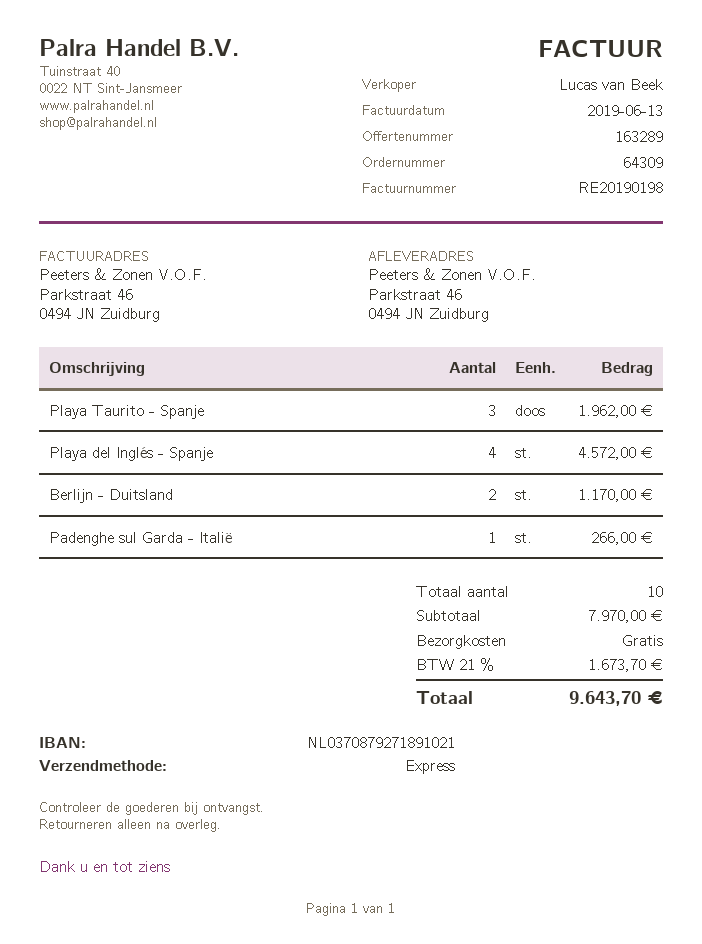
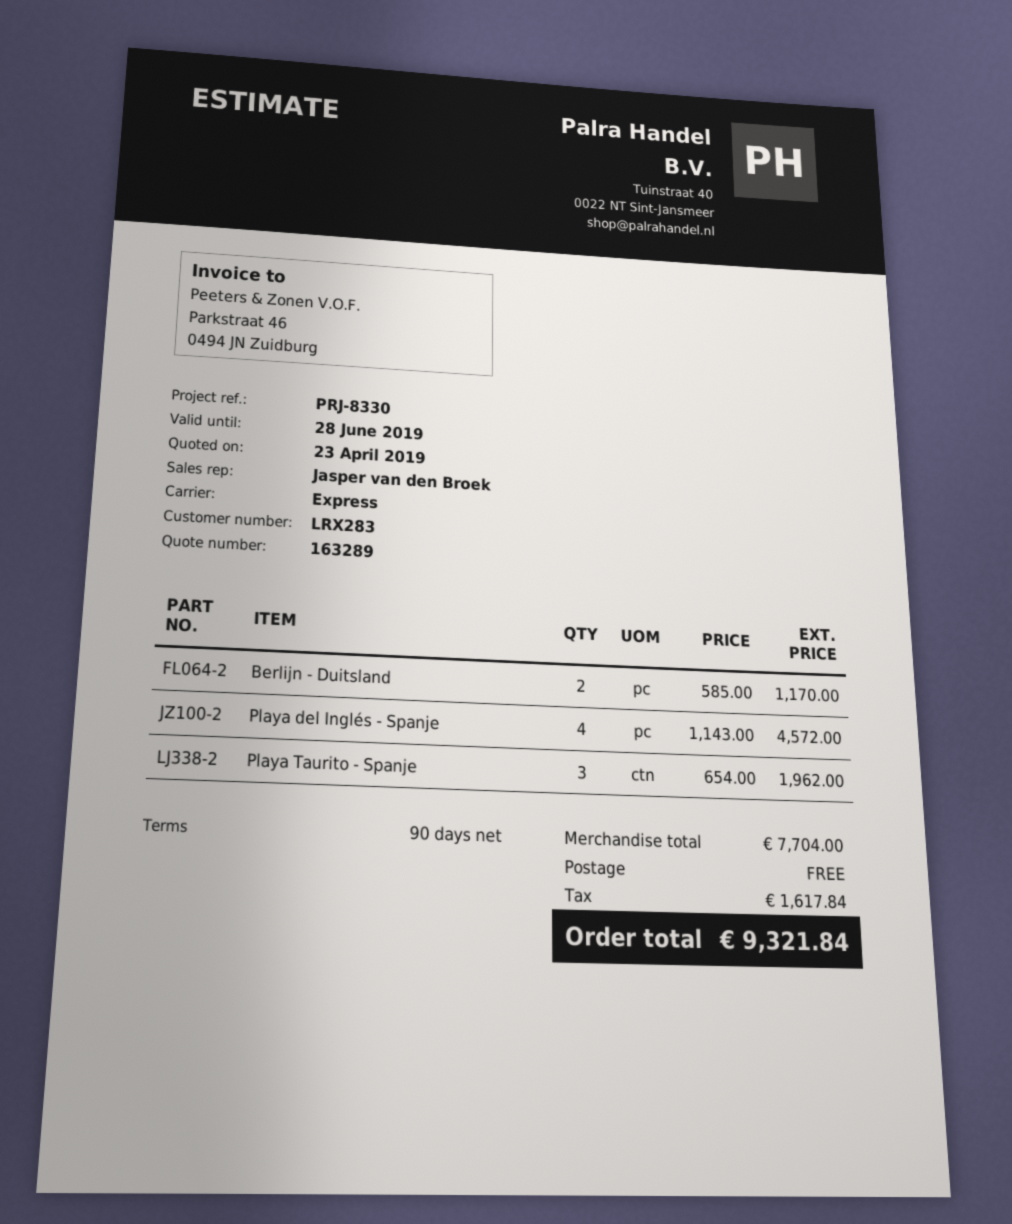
sales rep: Lucas van Beek -> Jasper van den Broek
Padenghe sul Garda - Italië: 1 for 266.00 -> none
subtotal: 7970.00 -> 7704.00
tax: 1673.70 -> 1617.84
total: 9643.70 -> 9321.84

